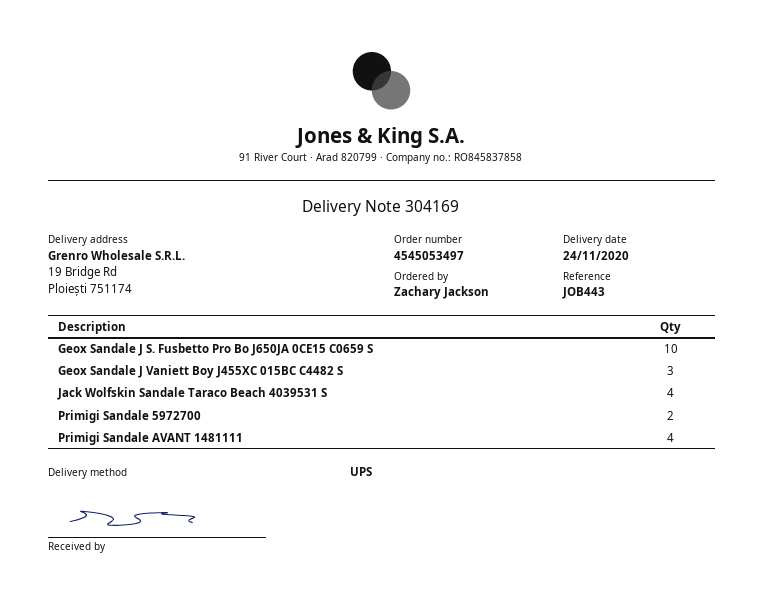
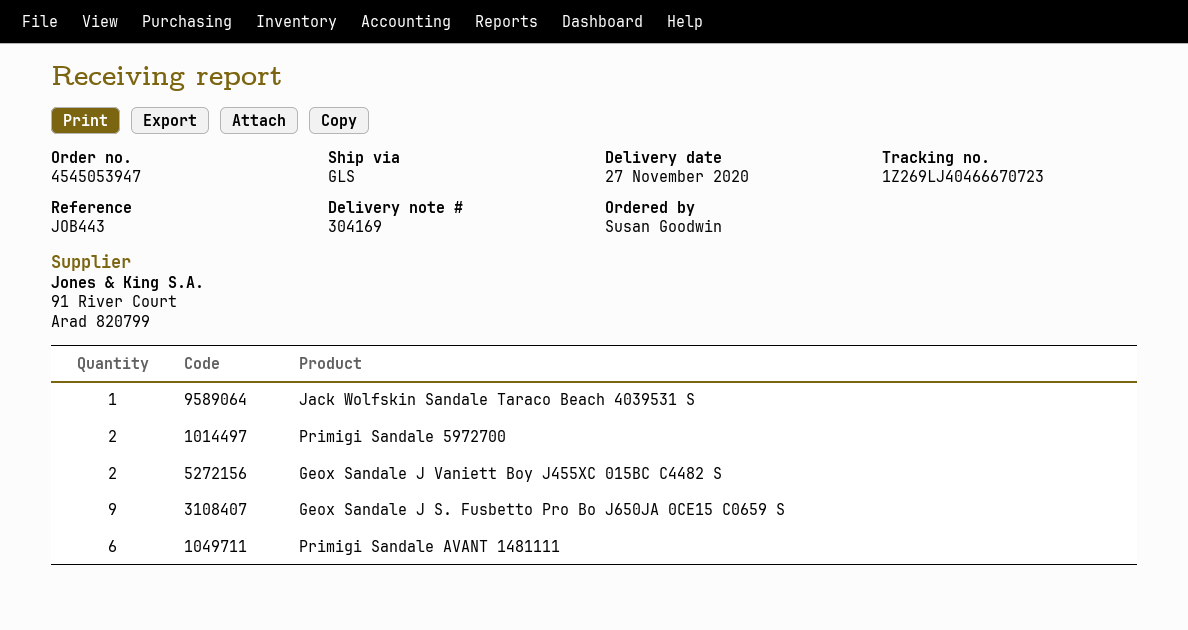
order number: 4545053497 -> 4545053947
delivery date: 2020-11-24 -> 2020-11-27
ordered by: Zachary Jackson -> Susan Goodwin
shipping method: UPS -> GLS
Geox Sandale J S. Fusbetto Pro Bo J650JA 0CE15 C0659 S: 10 -> 9
Geox Sandale J Vaniett Boy J455XC 015BC C4482 S: 3 -> 2
Jack Wolfskin Sandale Taraco Beach 4039531 S: 4 -> 1
Primigi Sandale AVANT 1481111: 4 -> 6

